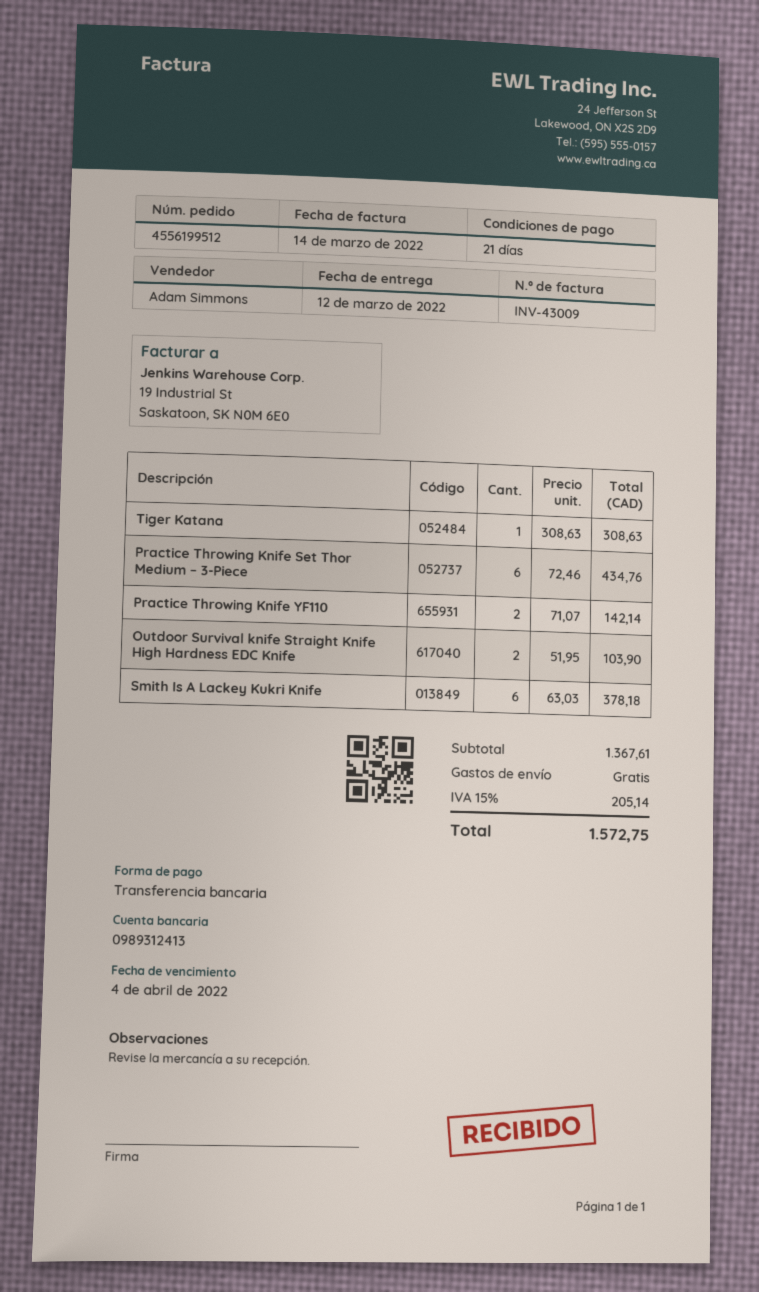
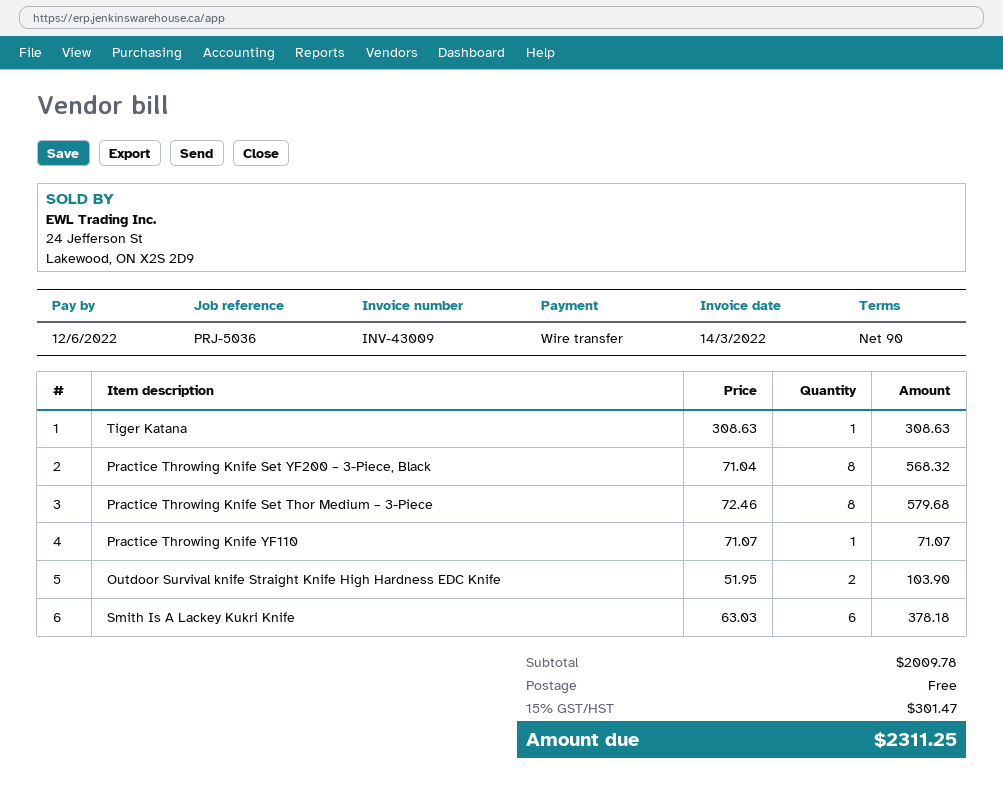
payment terms: 21 days -> 90 days
due date: 2022-04-04 -> 2022-06-12
Practice Throwing Knife Set Thor Medium – 3-Piece: 6 x 72.46 = 434.76 -> 8 x 72.46 = 579.68
Practice Throwing Knife YF110: 2 x 71.07 = 142.14 -> 1 x 71.07 = 71.07
Practice Throwing Knife Set YF200 – 3-Piece, Black: none -> 8 x 71.04 = 568.32
subtotal: 1367.61 -> 2009.78
tax: 15% = 205.14 -> 15% = 301.47
total: 1572.75 -> 2311.25

